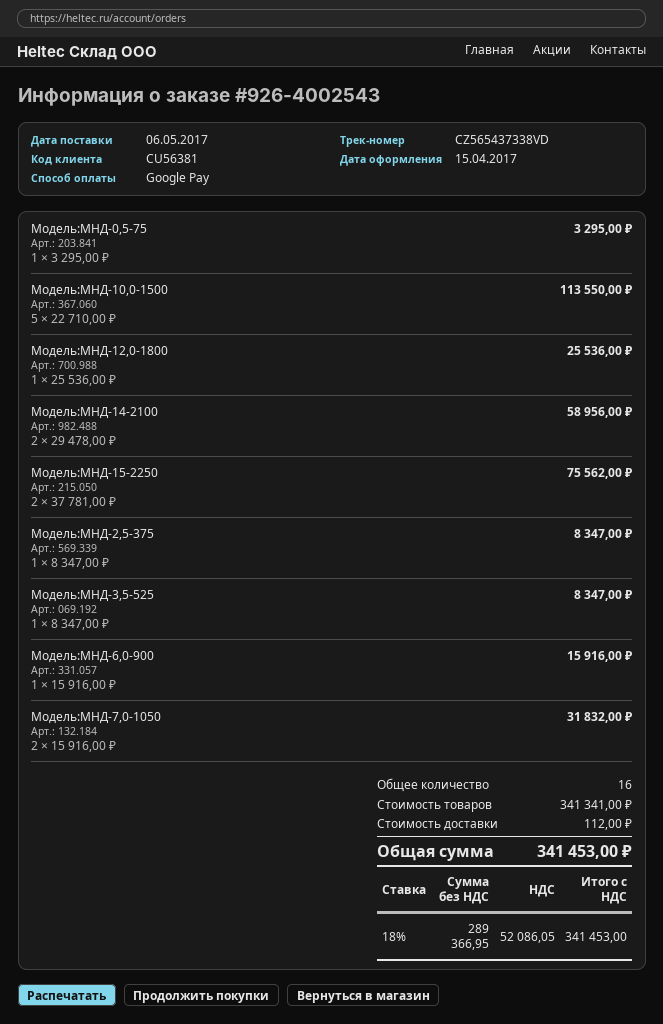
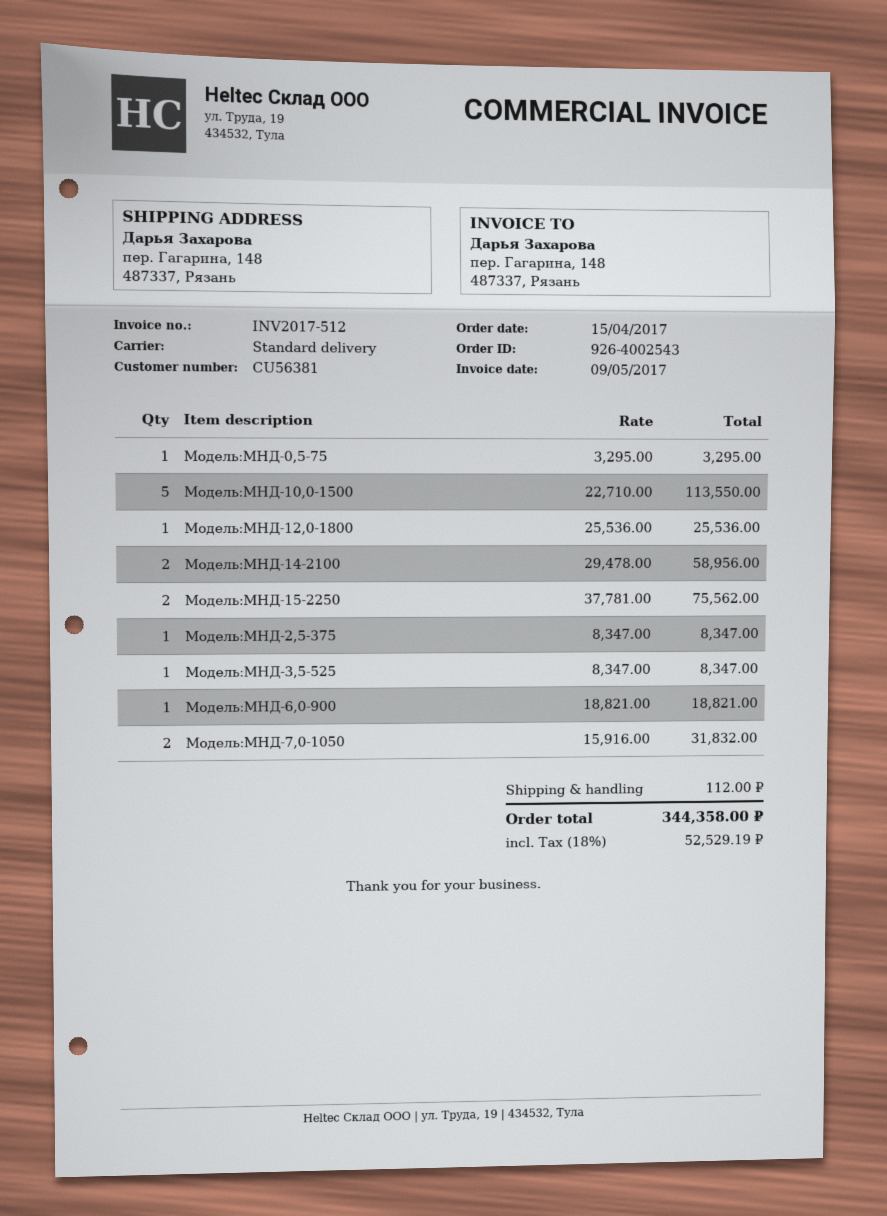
Модель:МНД-6,0-900: 1 x 15916.00 = 15916.00 -> 1 x 18821.00 = 18821.00
tax: 18% = 52086.05 -> 18% = 52529.19
total: 341453.00 -> 344358.00

